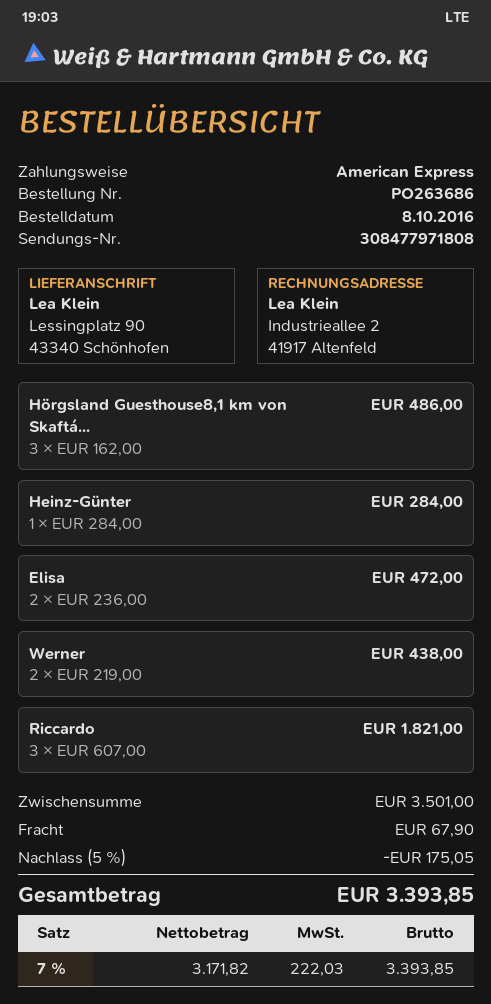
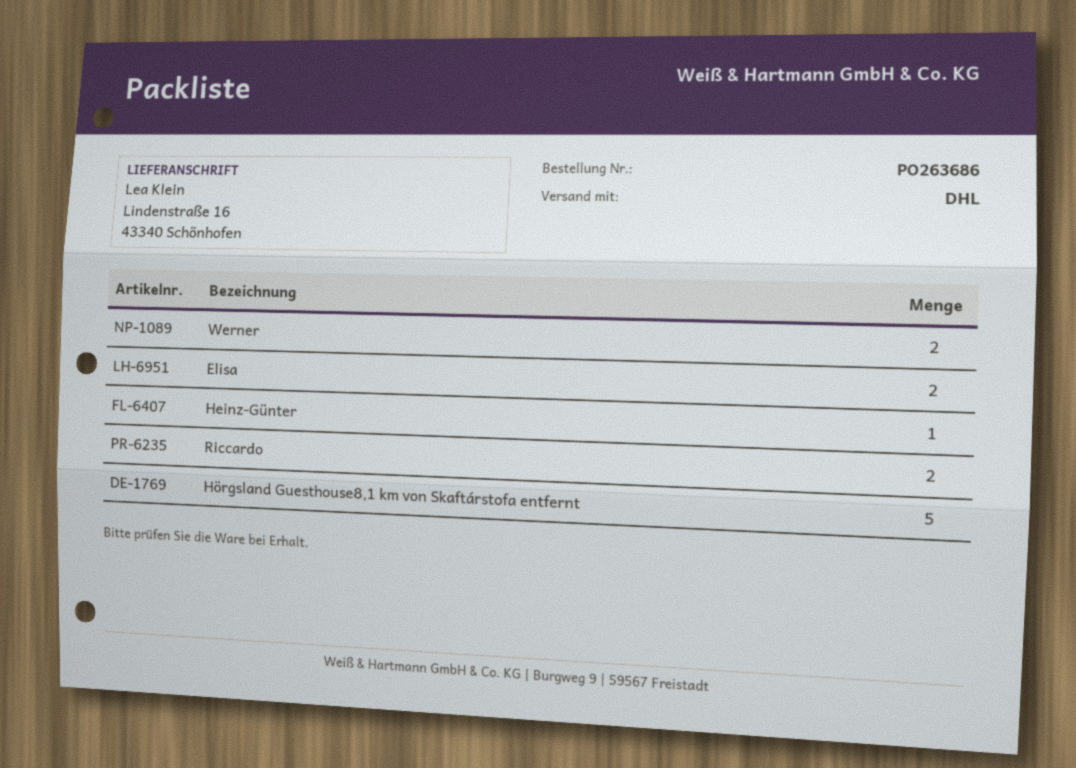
ship to: Lessingplatz 90, 43340 Schönhofen -> Lindenstraße 16, 43340 Schönhofen
Hörgsland Guesthouse8,1 km von Skaftá...: 3 -> 5
Riccardo: 3 -> 2

